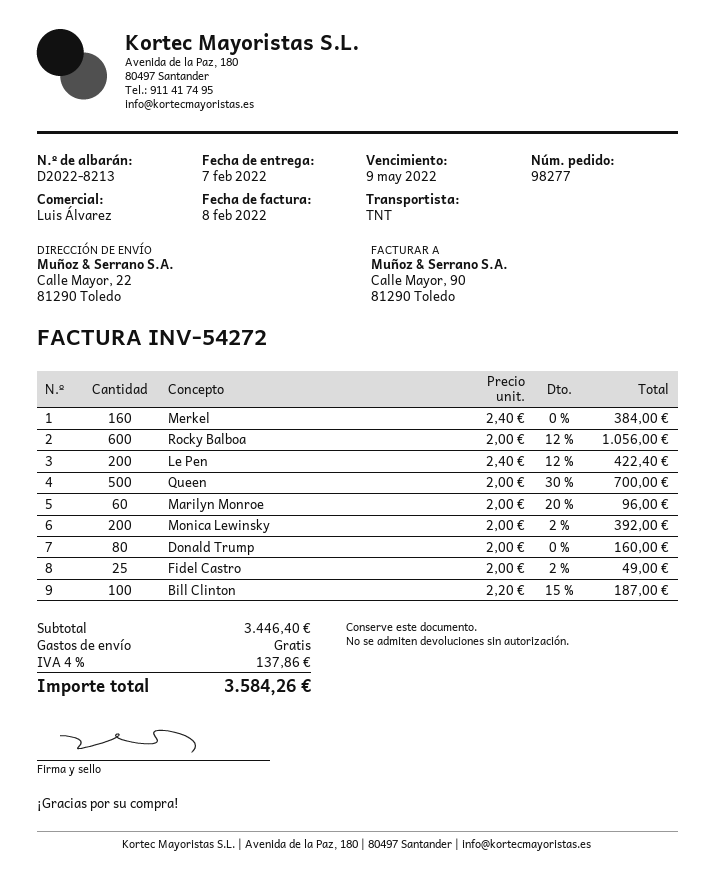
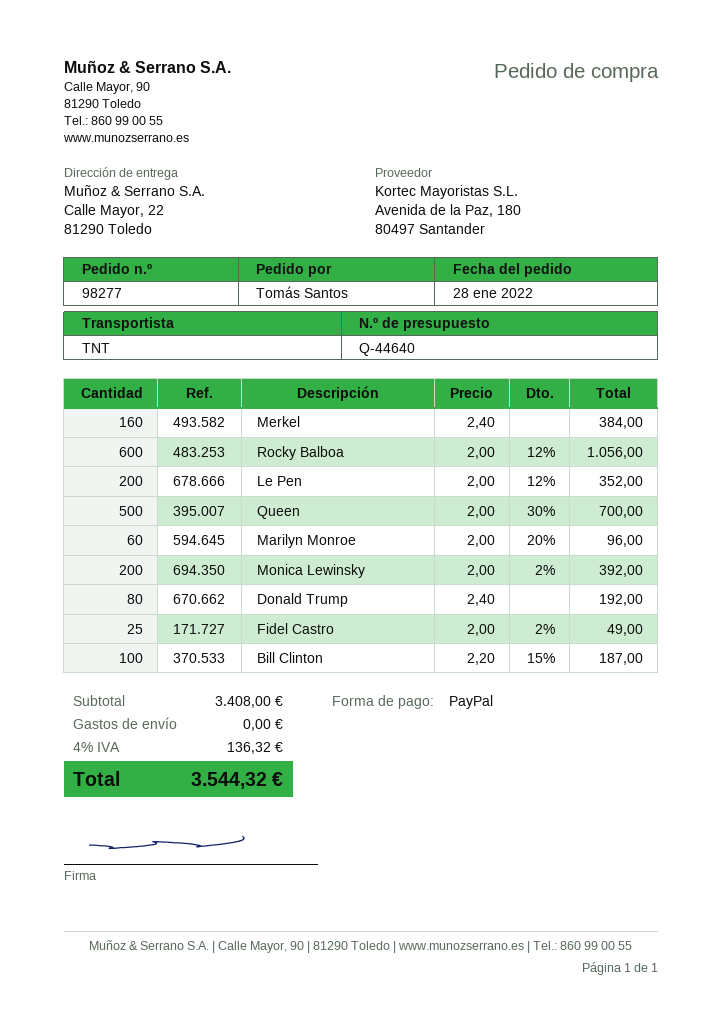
Le Pen: 200 x 2.40 - 12% = 422.40 -> 200 x 2.00 - 12% = 352.00
Donald Trump: 80 x 2.00 = 160.00 -> 80 x 2.40 = 192.00
subtotal: 3446.40 -> 3408.00
tax: 4% = 137.86 -> 4% = 136.32
total: 3584.26 -> 3544.32

